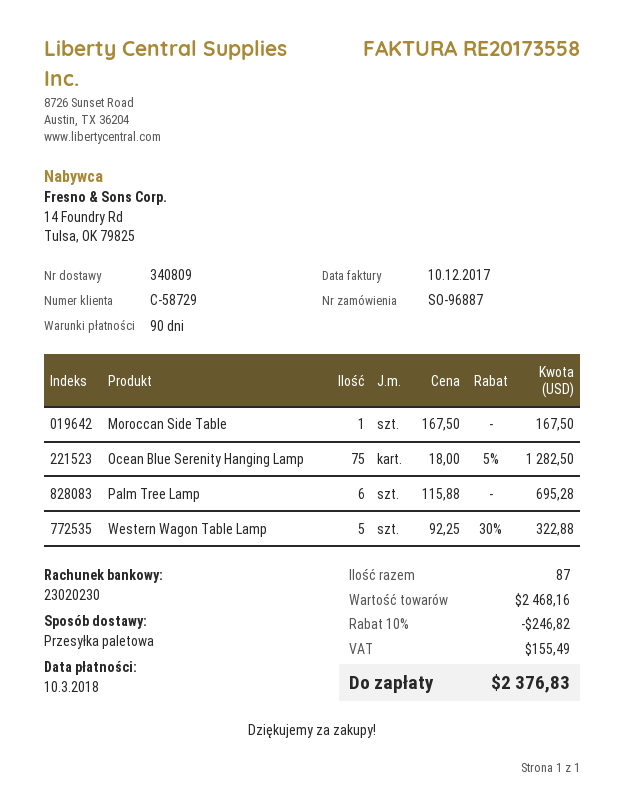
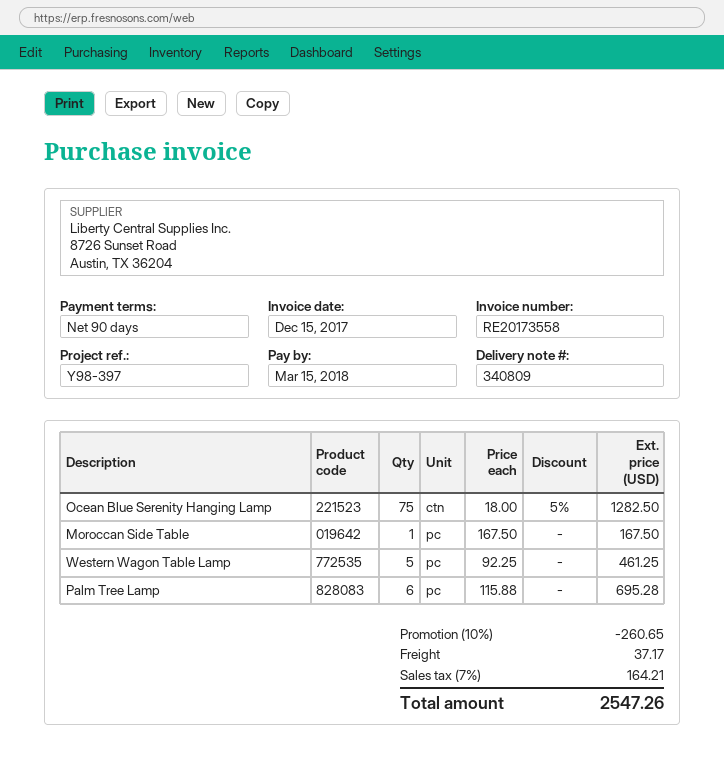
invoice date: 2017-12-10 -> 2017-12-15
due date: 2018-03-10 -> 2018-03-15
Western Wagon Table Lamp: 5 x 92.25 - 30% = 322.88 -> 5 x 92.25 = 461.25
discount: 10% = 246.82 -> 10% = 260.65
shipping: none -> 37.17
tax: 155.49 -> 164.21
total: 2376.83 -> 2547.26

